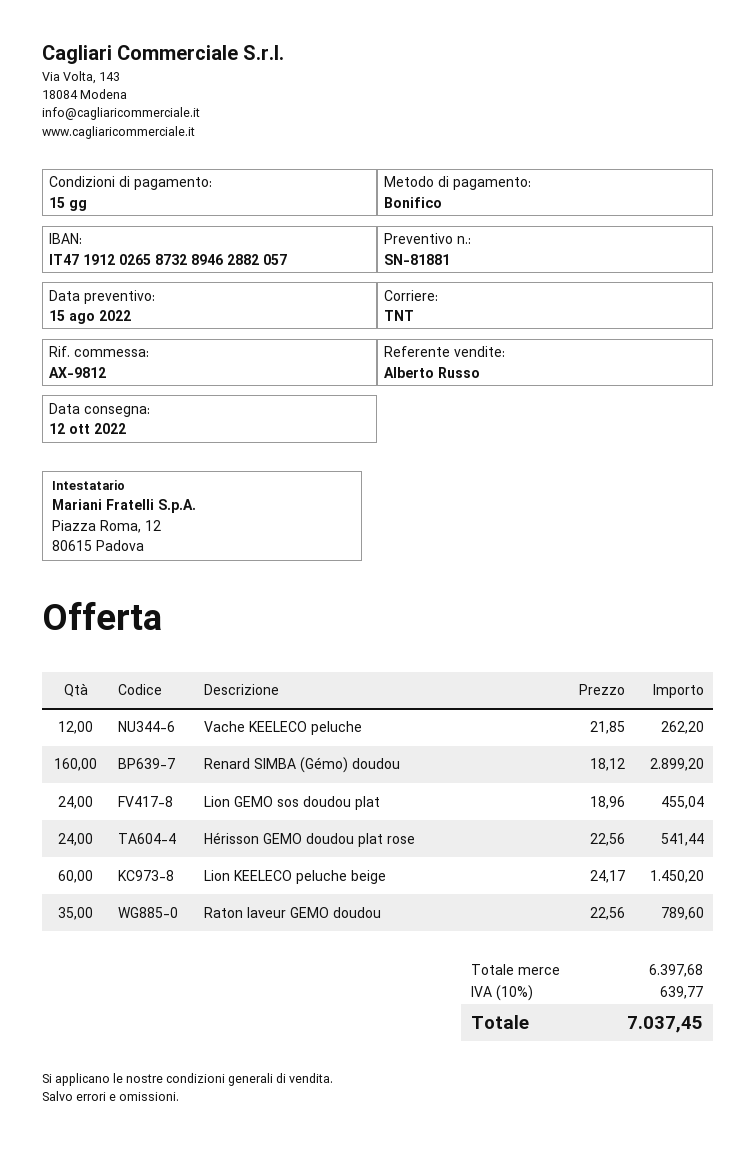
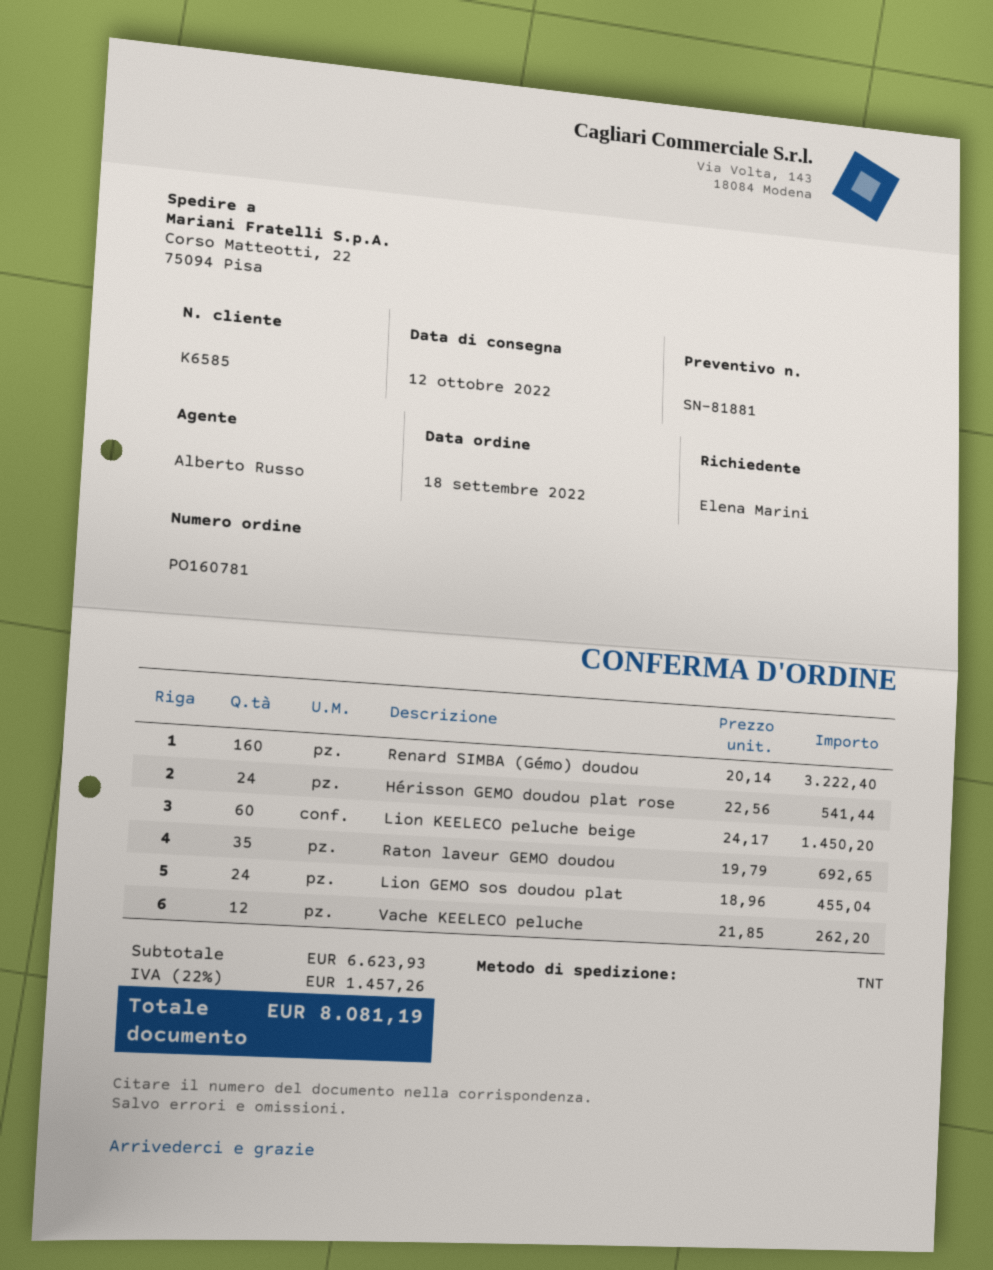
Renard SIMBA (Gémo) doudou: 160 x 18.12 = 2899.20 -> 160 x 20.14 = 3222.40
Raton laveur GEMO doudou: 35 x 22.56 = 789.60 -> 35 x 19.79 = 692.65
subtotal: 6397.68 -> 6623.93
tax: 10% = 639.77 -> 22% = 1457.26
total: 7037.45 -> 8081.19

